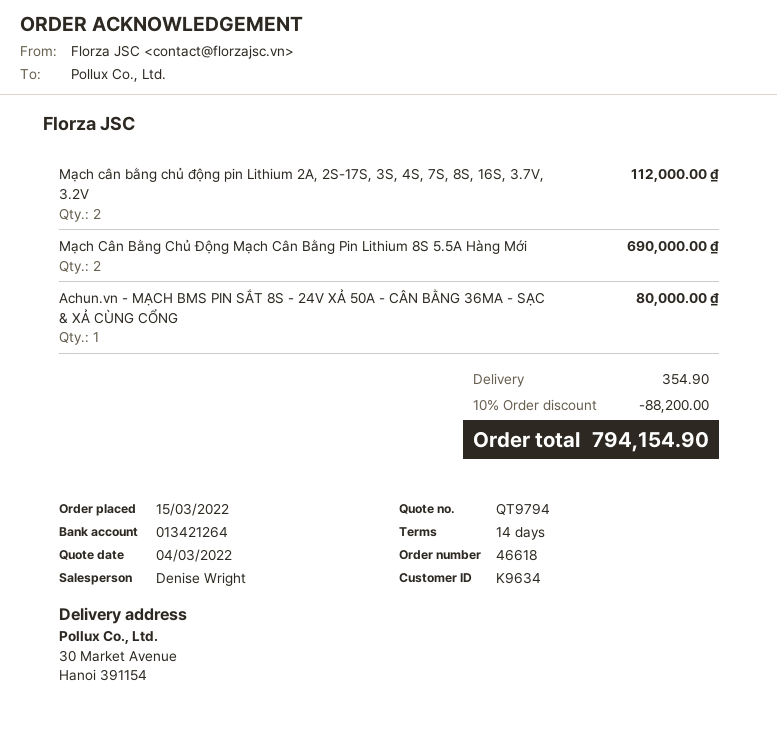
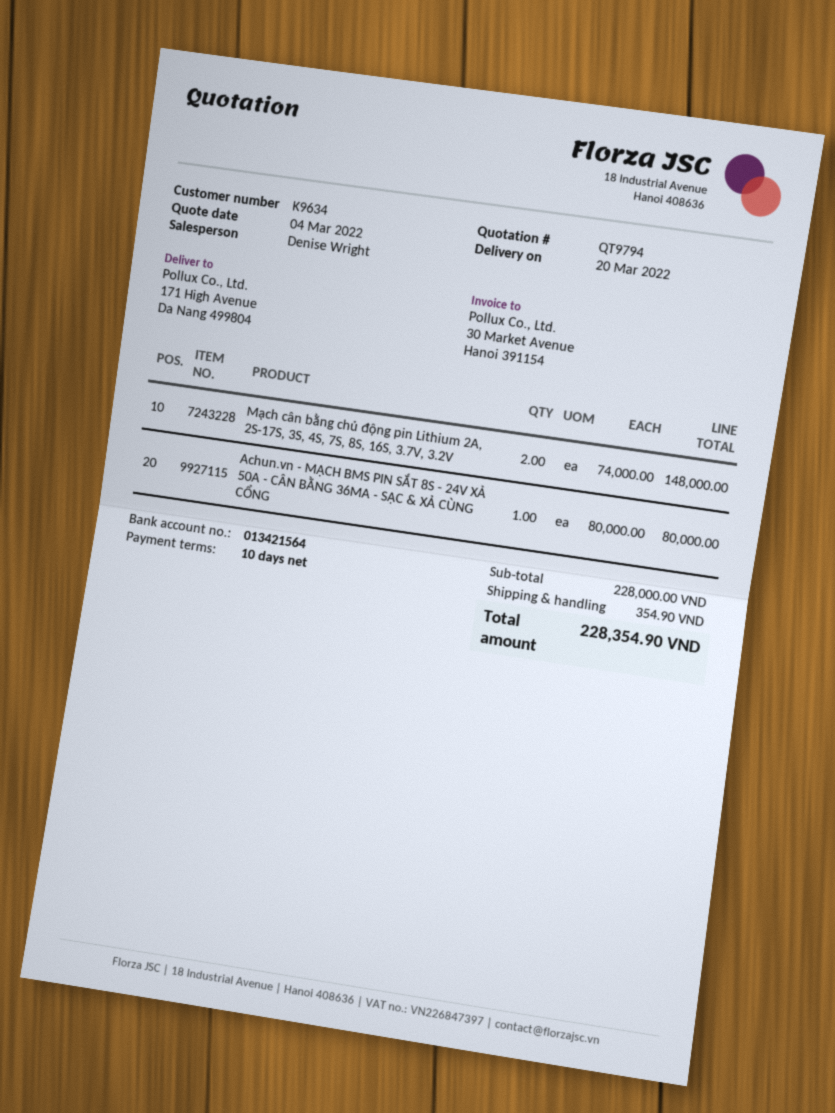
payment terms: 14 days -> 10 days
bank account: 013421264 -> 013421564
ship to: 30 Market Avenue, Hanoi 391154 -> 171 High Avenue, Da Nang 499804
Mạch cân bằng chủ động pin Lithium 2A, 2S-17S, 3S, 4S, 7S, 8S, 16S, 3.7V, 3.2V: 2 for 112000.00 -> 2 for 148000.00
Mạch Cân Bằng Chủ Động Mạch Cân Bằng Pin Lithium 8S 5.5A Hàng Mới: 2 for 690000.00 -> none
discount: 10% = 88200.00 -> none
total: 794154.90 -> 228354.90

